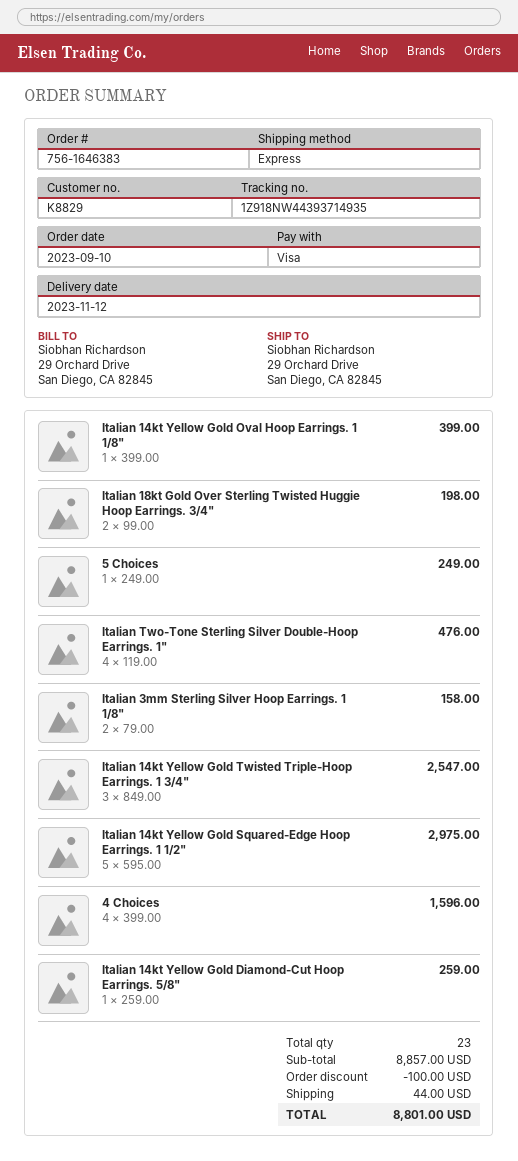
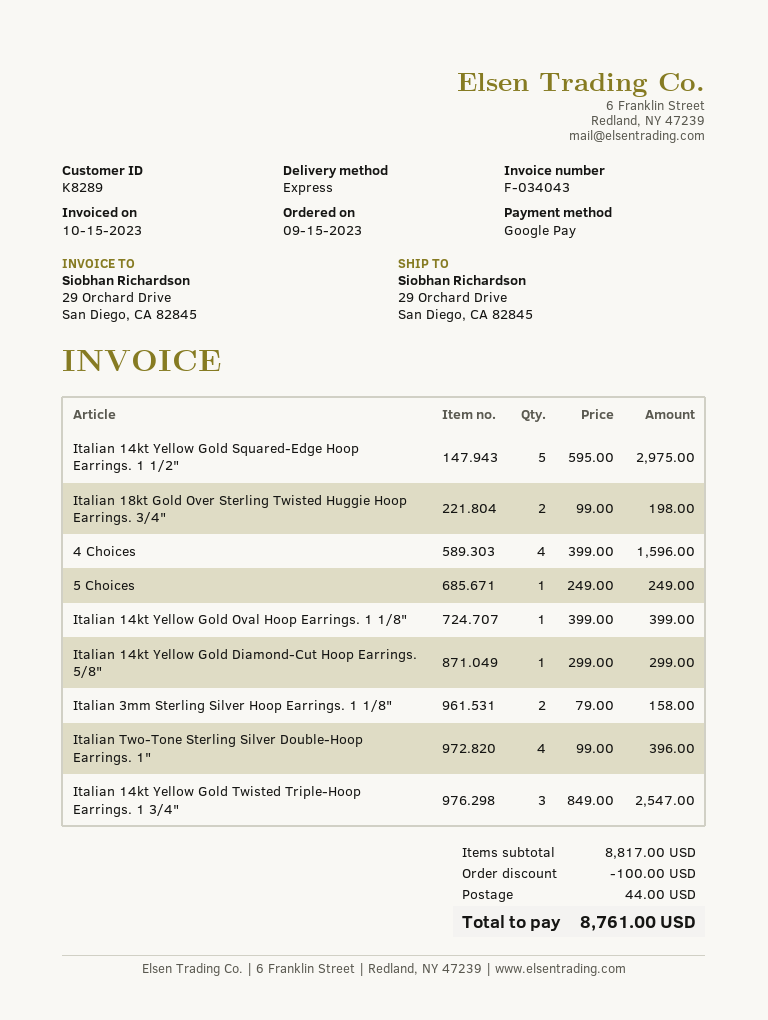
order date: 2023-09-10 -> 2023-09-15
customer number: K8829 -> K8289
payment method: Visa -> Google Pay
Italian Two-Tone Sterling Silver Double-Hoop Earrings. 1": 4 x 119.00 = 476.00 -> 4 x 99.00 = 396.00
Italian 14kt Yellow Gold Diamond-Cut Hoop Earrings. 5/8": 1 x 259.00 = 259.00 -> 1 x 299.00 = 299.00
subtotal: 8857.00 -> 8817.00
total: 8801.00 -> 8761.00

